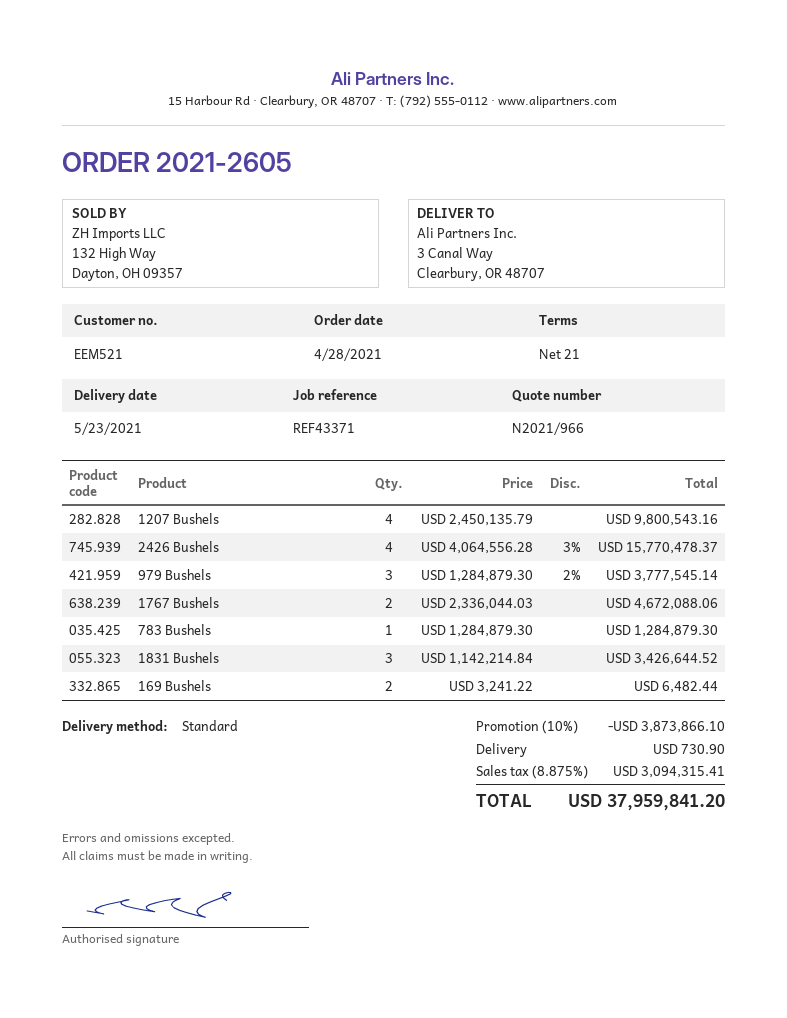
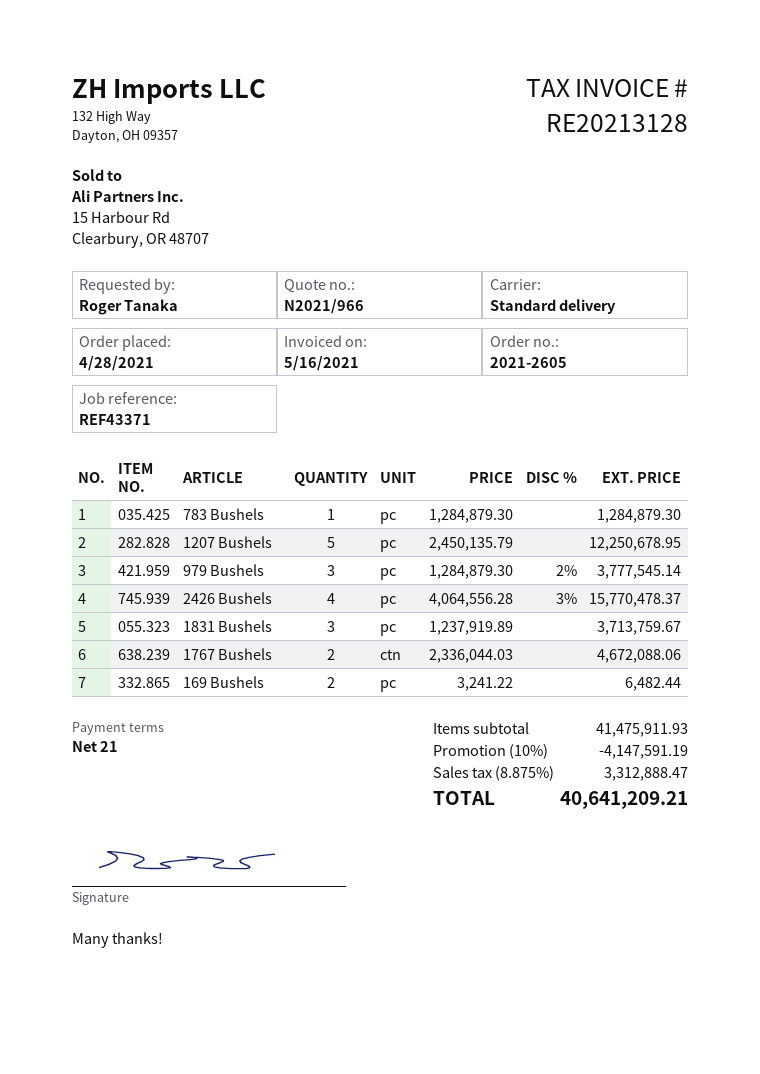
1207 Bushels: 4 x 2450135.79 = 9800543.16 -> 5 x 2450135.79 = 12250678.95
1831 Bushels: 3 x 1142214.84 = 3426644.52 -> 3 x 1237919.89 = 3713759.67
discount: 10% = 3873866.10 -> 10% = 4147591.19
shipping: 730.90 -> none
tax: 8.875% = 3094315.41 -> 8.875% = 3312888.47
total: 37959841.20 -> 40641209.21

